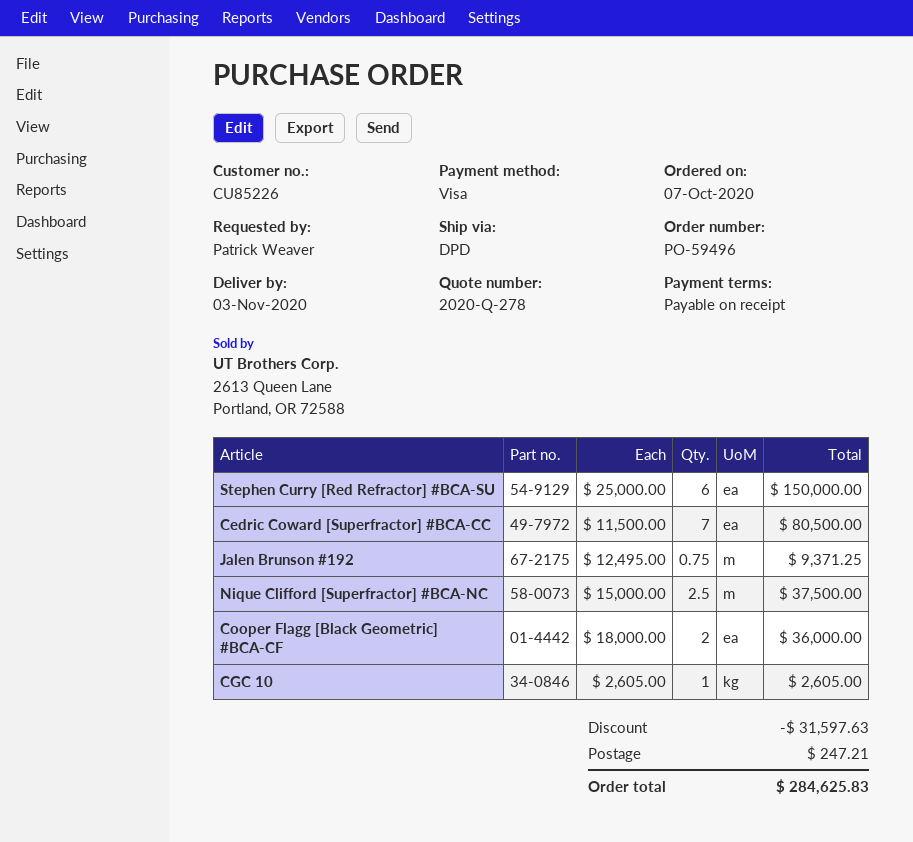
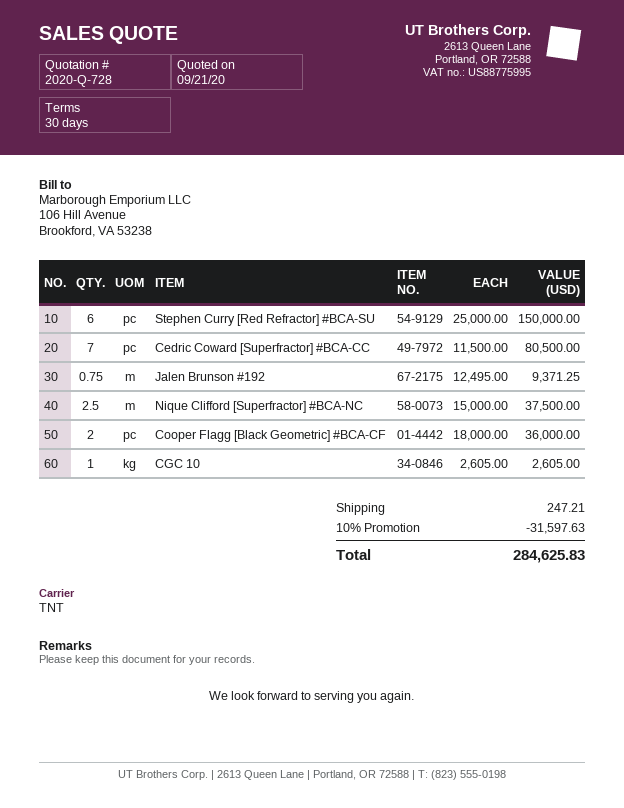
quote number: 2020-Q-278 -> 2020-Q-728
payment terms: on receipt -> 30 days
shipping method: DPD -> TNT

